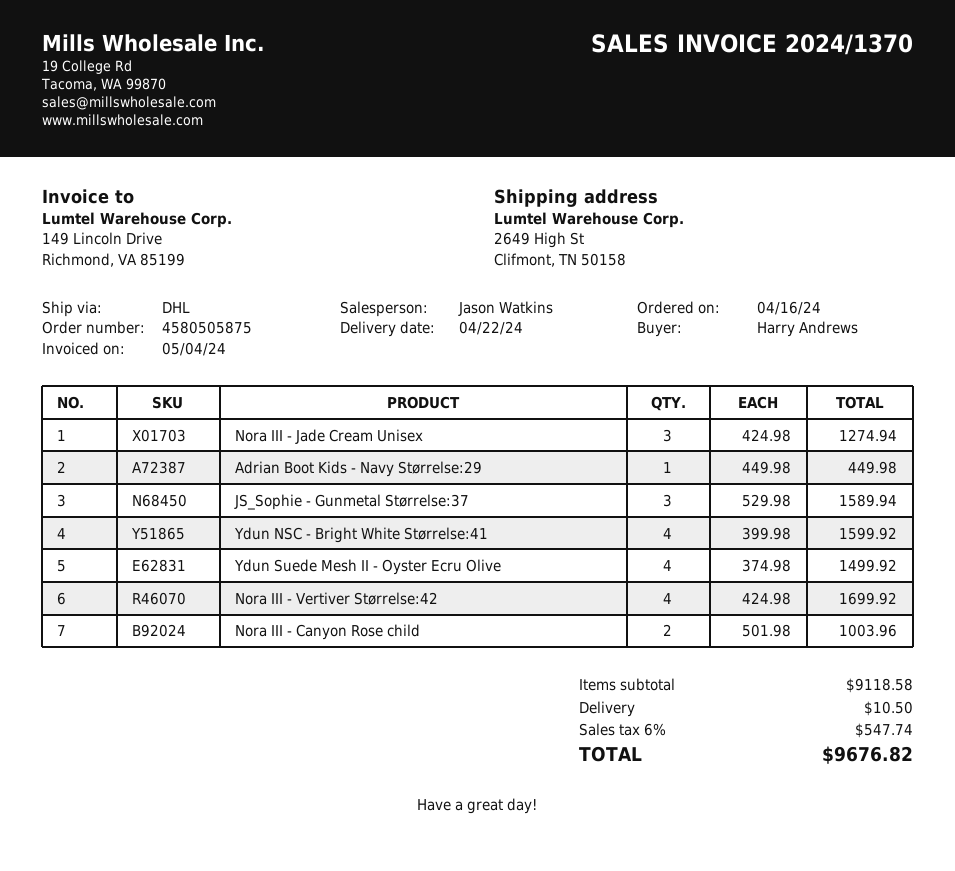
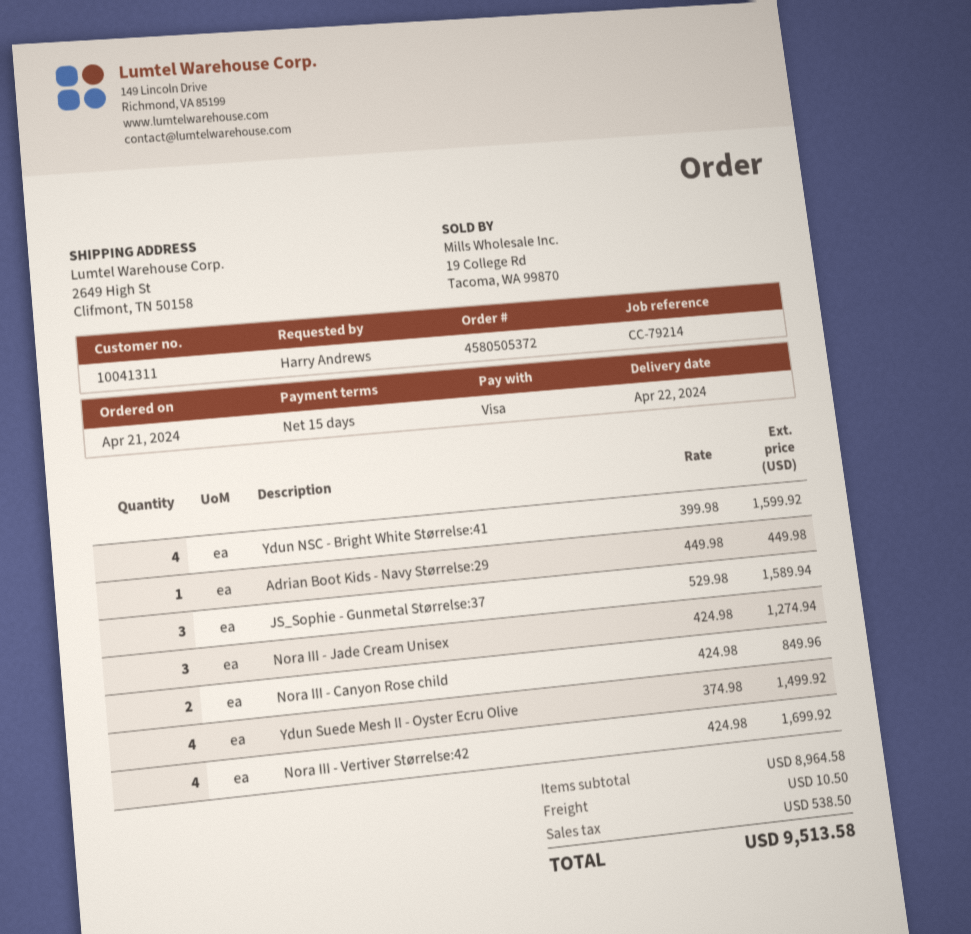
order number: 4580505875 -> 4580505372
order date: 2024-04-16 -> 2024-04-21
Nora III - Canyon Rose child: 2 x 501.98 = 1003.96 -> 2 x 424.98 = 849.96
subtotal: 9118.58 -> 8964.58
tax: 547.74 -> 538.50
total: 9676.82 -> 9513.58

